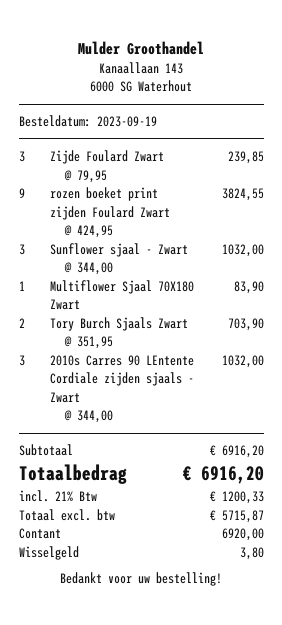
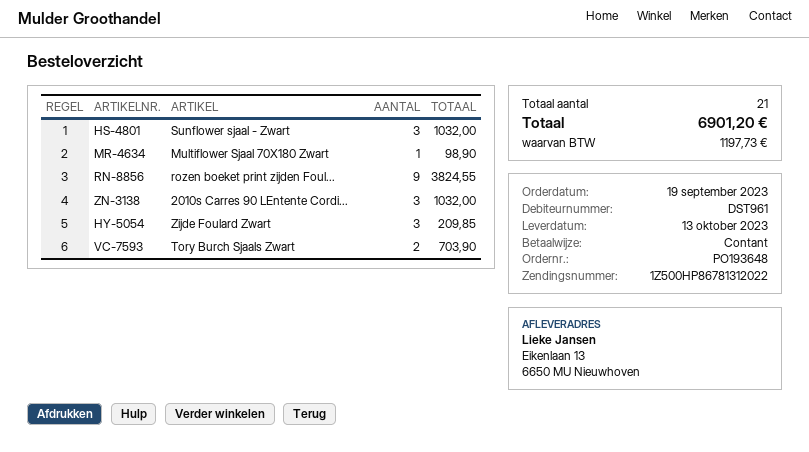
Zijde Foulard Zwart: 3 for 239.85 -> 3 for 209.85
Multiflower Sjaal 70X180 Zwart: 1 for 83.90 -> 1 for 98.90
tax: 1200.33 -> 1197.73
total: 6916.20 -> 6901.20

